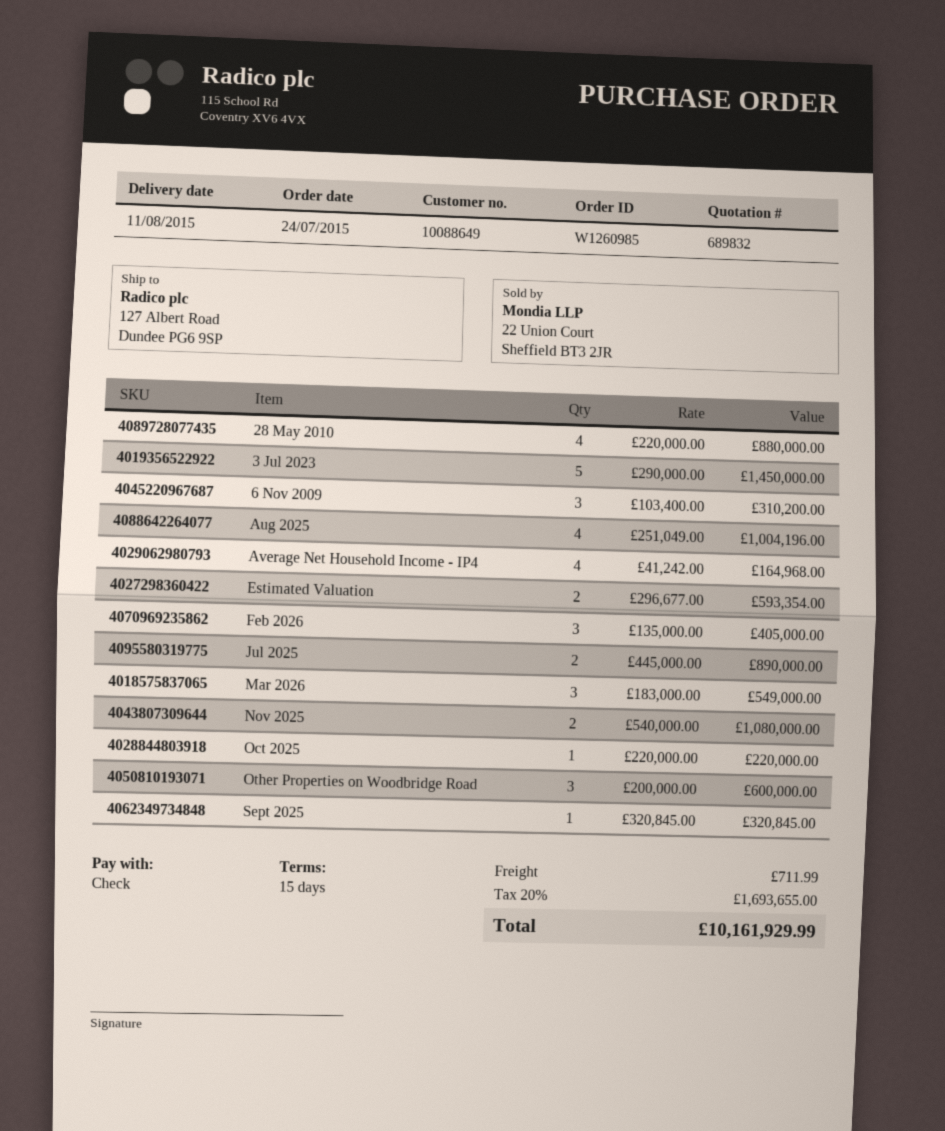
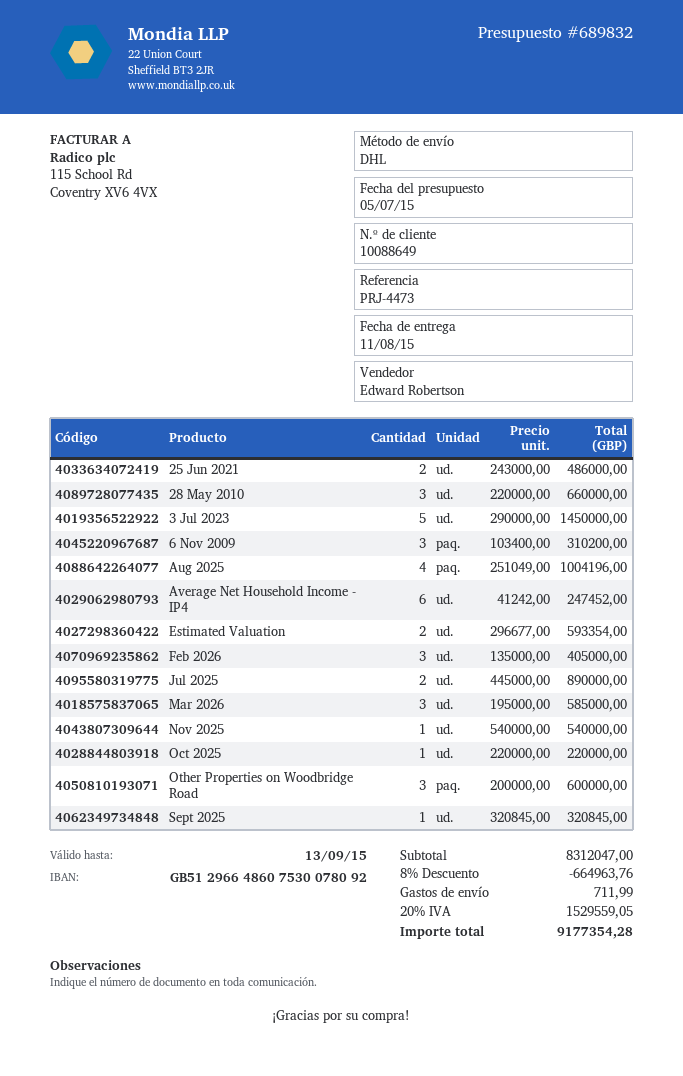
28 May 2010: 4 x 220000.00 = 880000.00 -> 3 x 220000.00 = 660000.00
Average Net Household Income - IP4: 4 x 41242.00 = 164968.00 -> 6 x 41242.00 = 247452.00
Mar 2026: 3 x 183000.00 = 549000.00 -> 3 x 195000.00 = 585000.00
Nov 2025: 2 x 540000.00 = 1080000.00 -> 1 x 540000.00 = 540000.00
25 Jun 2021: none -> 2 x 243000.00 = 486000.00
discount: none -> 8% = 664963.76
tax: 20% = 1693655.00 -> 20% = 1529559.05
total: 10161929.99 -> 9177354.28

